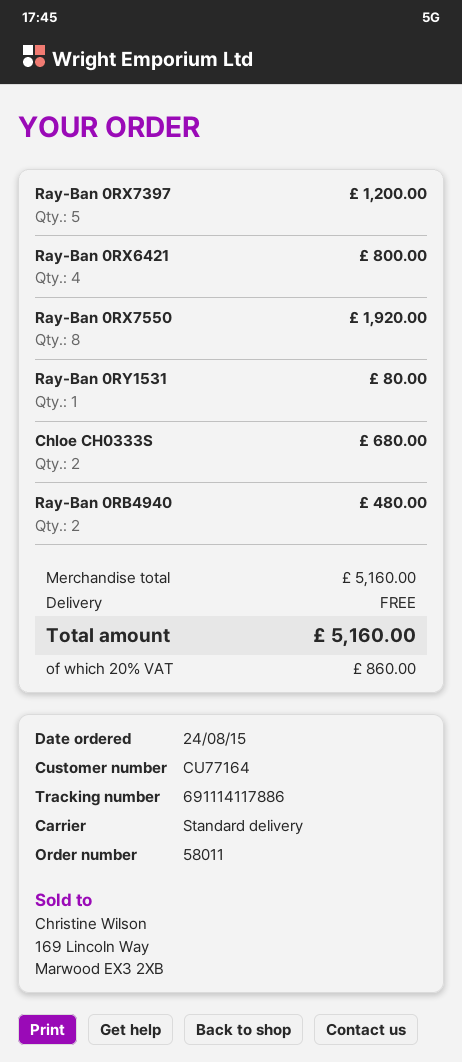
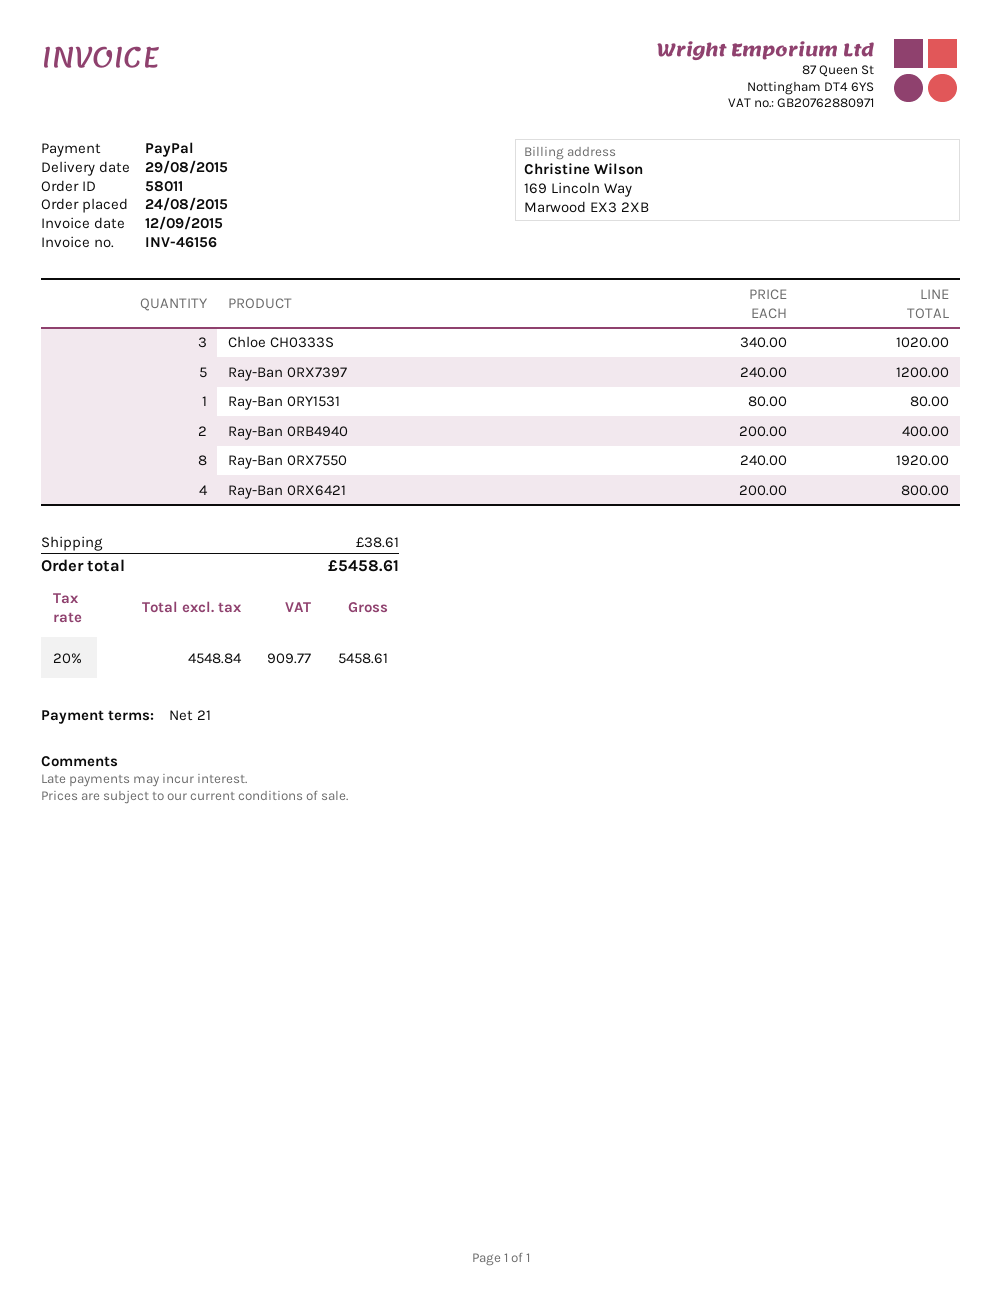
Chloe CH0333S: 2 for 680.00 -> 3 for 1020.00
Ray-Ban 0RB4940: 2 for 480.00 -> 2 for 400.00
shipping: 0.00 -> 38.61
tax: 20% = 860.00 -> 20% = 909.77
total: 5160.00 -> 5458.61

